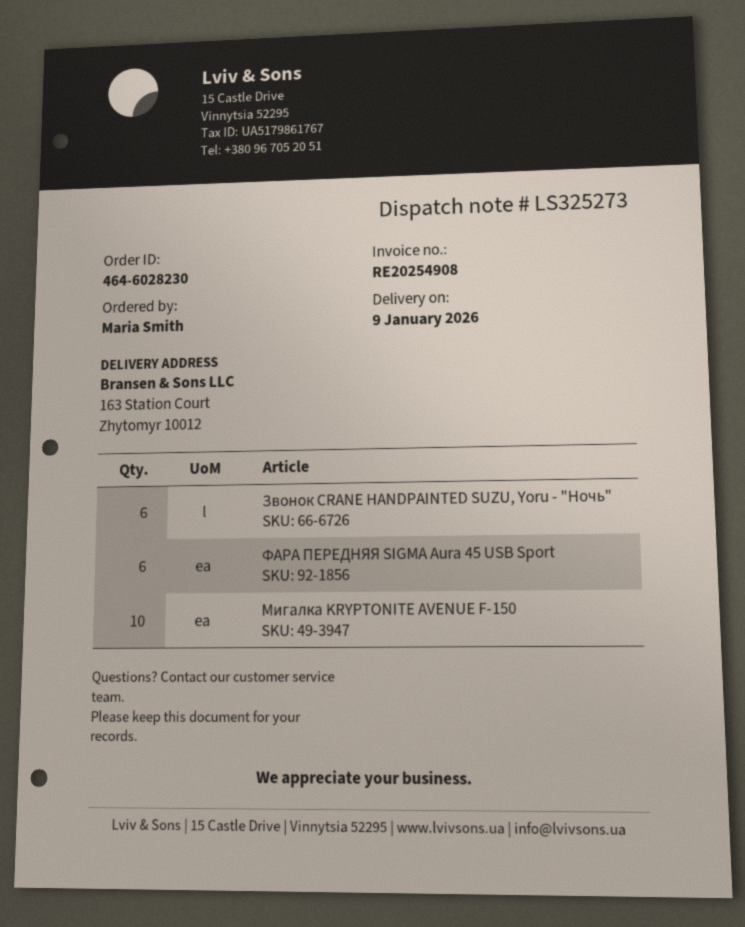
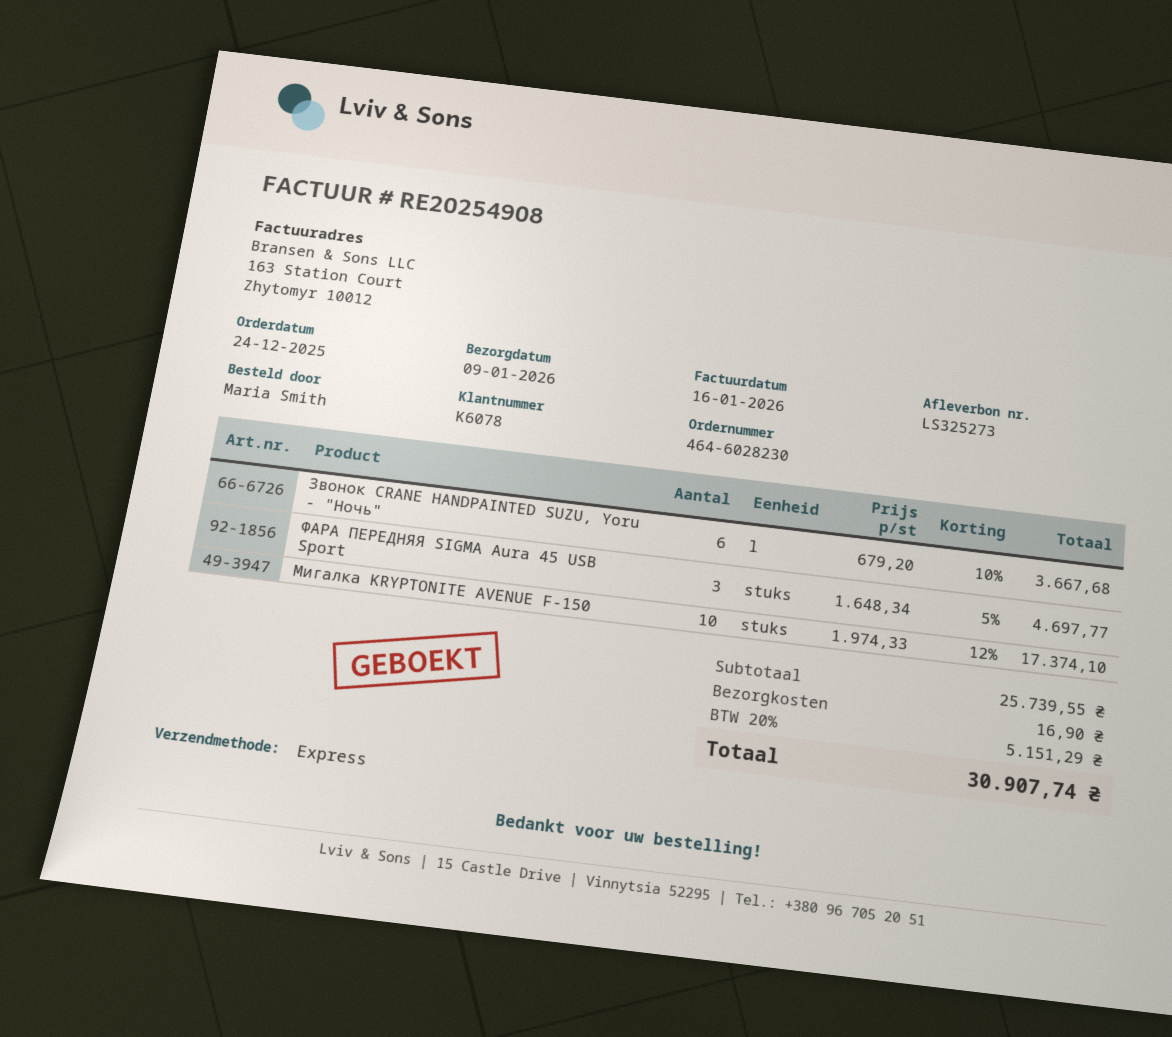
ФАРА ПЕРЕДНЯЯ SIGMA Aura 45 USB Sport: 6 -> 3

